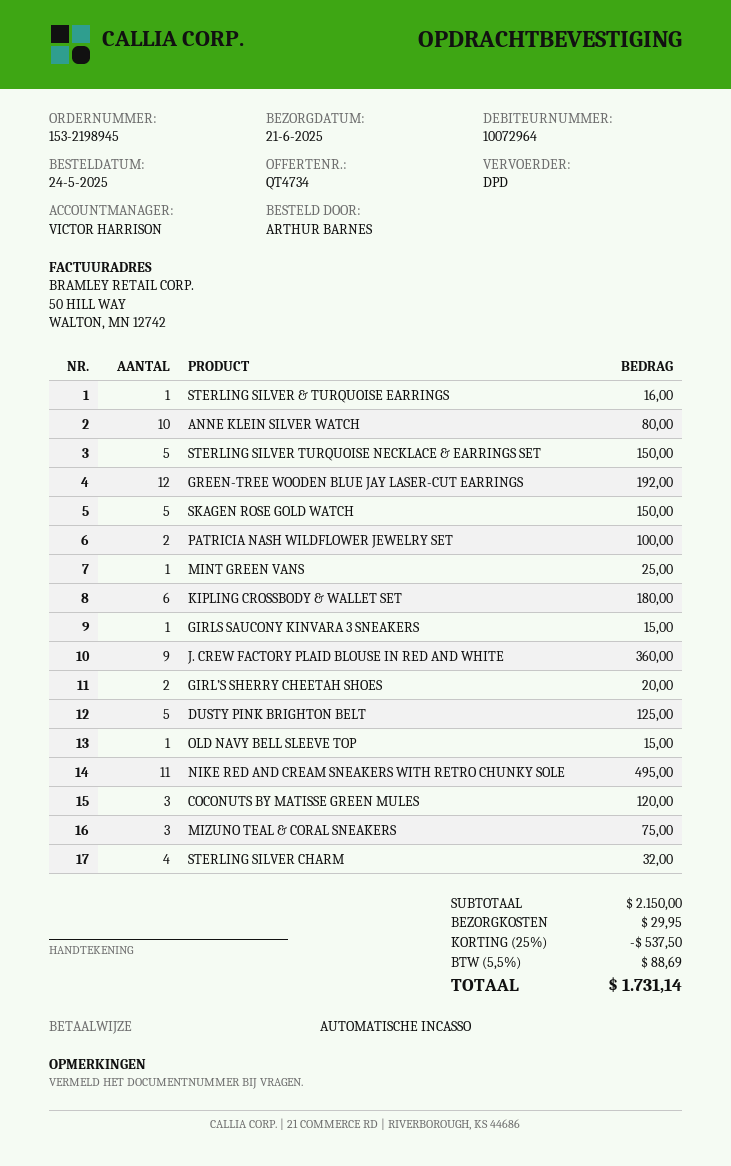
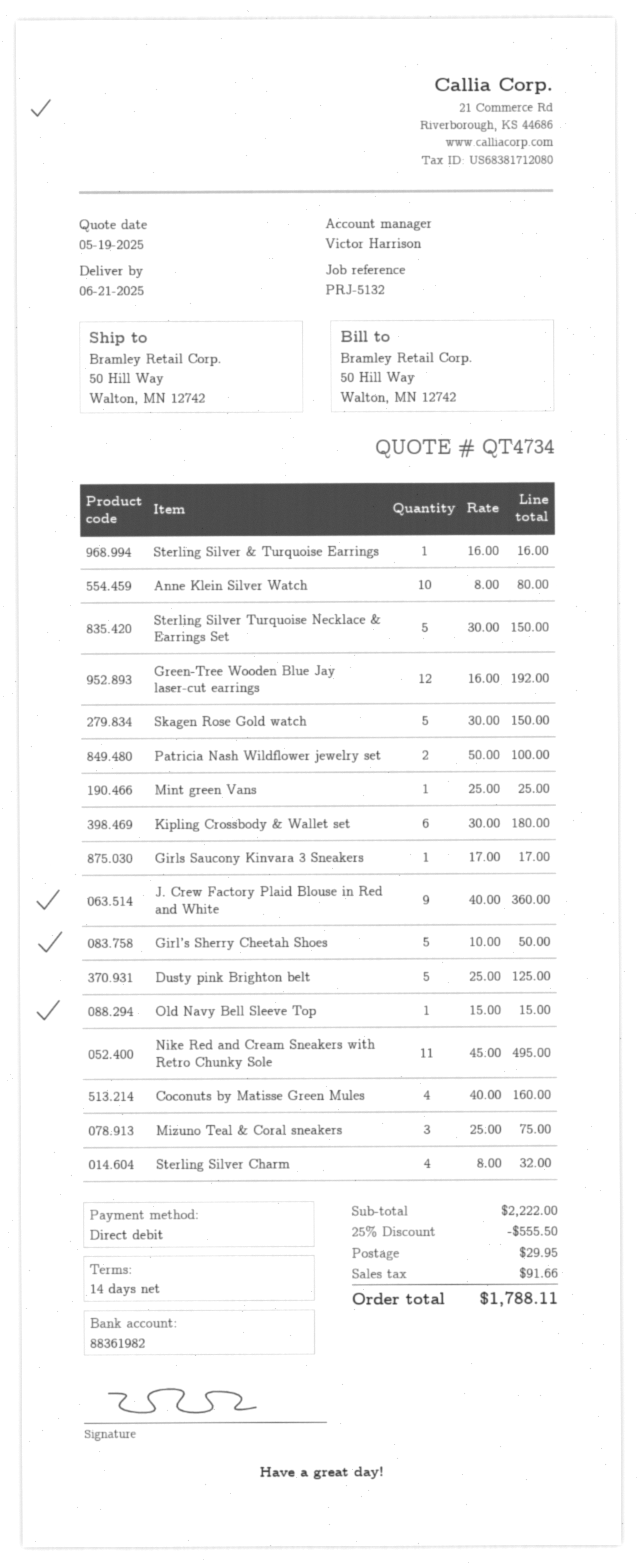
GIRLS SAUCONY KINVARA 3 SNEAKERS: 1 for 15.00 -> 1 for 17.00
GIRL’S SHERRY CHEETAH SHOES: 2 for 20.00 -> 5 for 50.00
COCONUTS BY MATISSE GREEN MULES: 3 for 120.00 -> 4 for 160.00
subtotal: 2150.00 -> 2222.00
discount: 25% = 537.50 -> 25% = 555.50
tax: 88.69 -> 91.66
total: 1731.14 -> 1788.11

